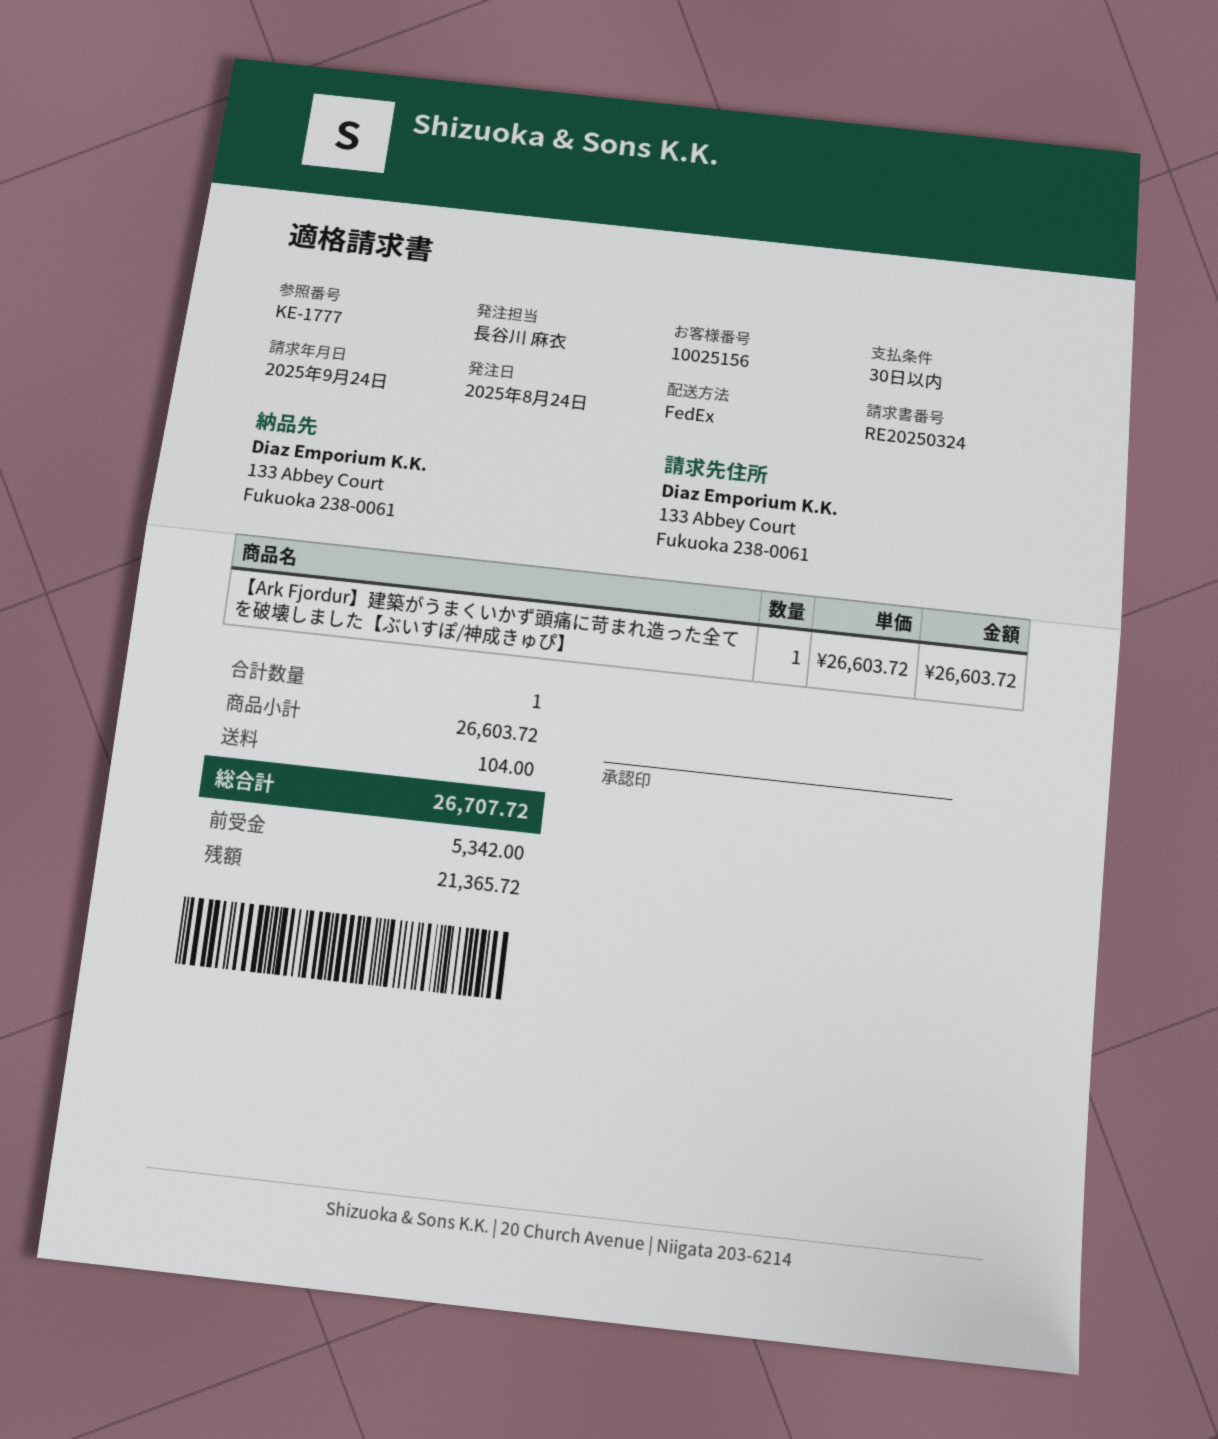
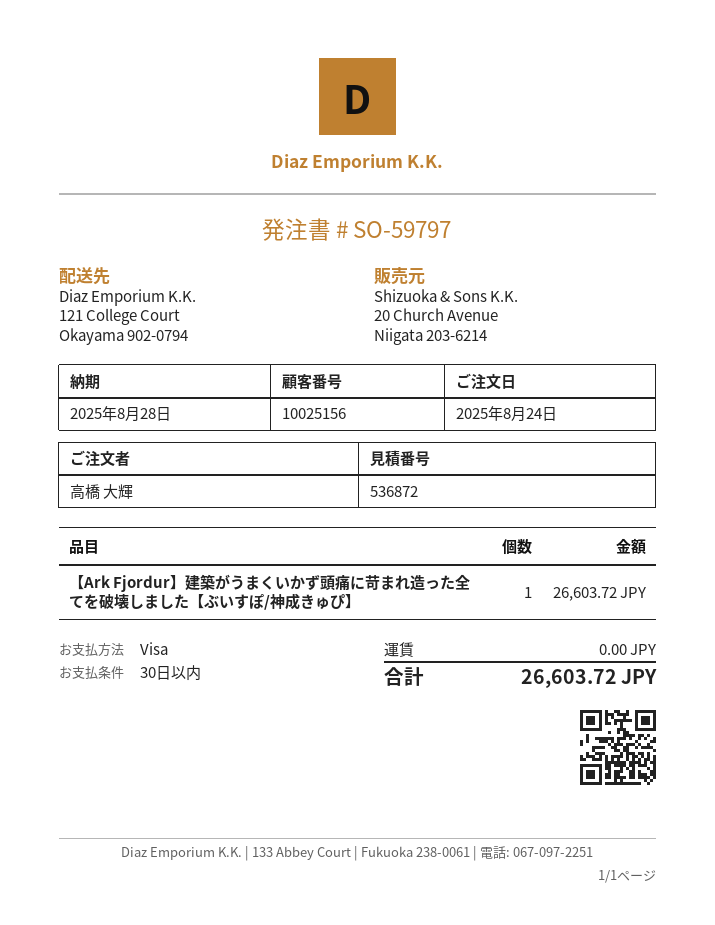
ordered by: 長谷川 麻衣 -> 高橋 大輝
ship to: 133 Abbey Court, Fukuoka 238-0061 -> 121 College Court, Okayama 902-0794
shipping: 104.00 -> 0.00
total: 26707.72 -> 26603.72

